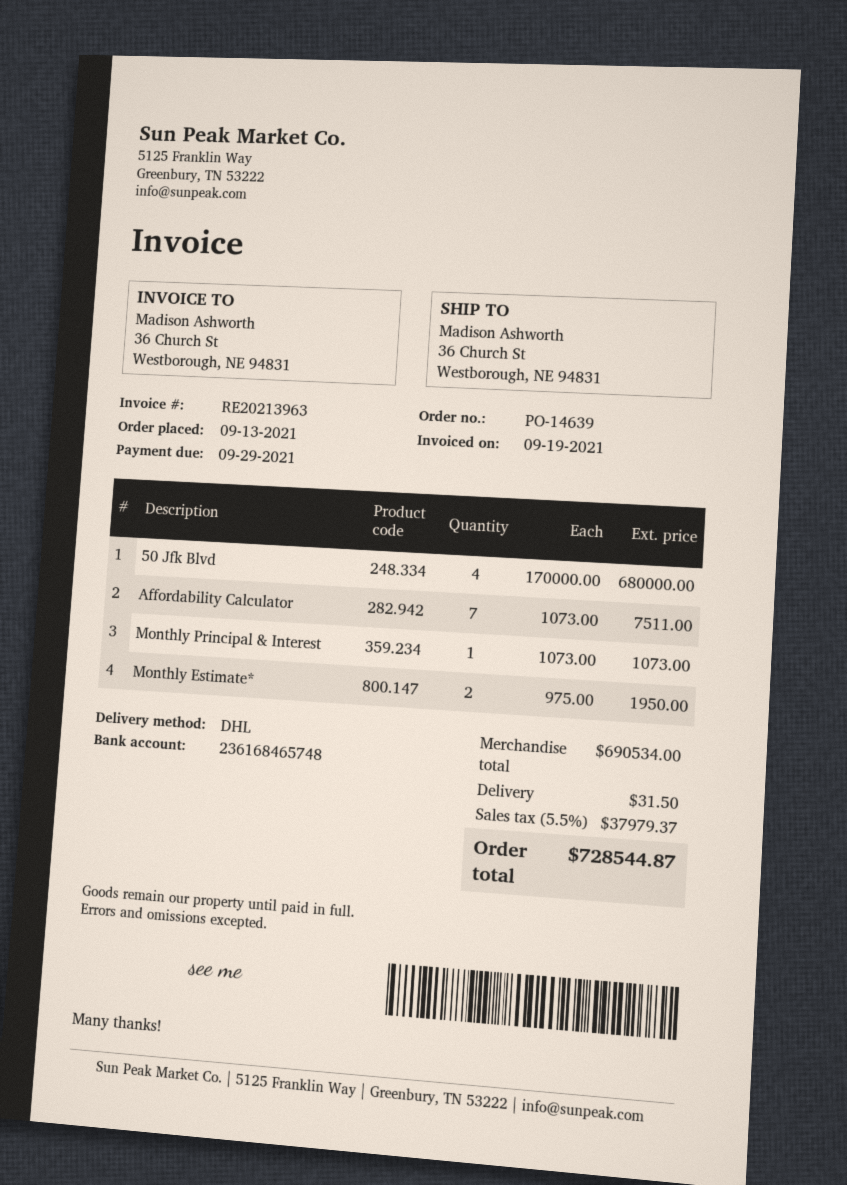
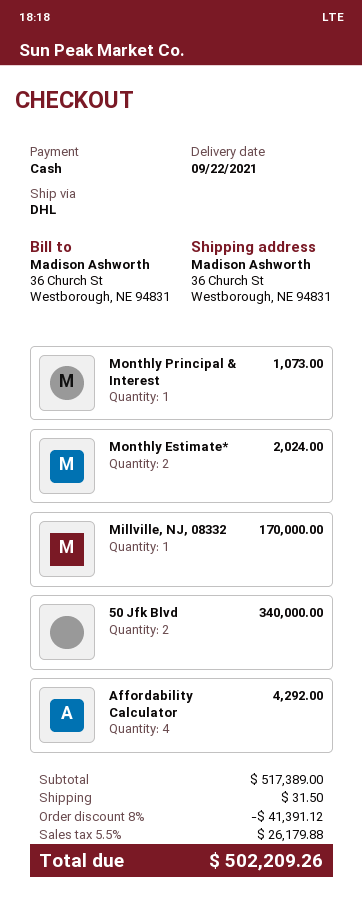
50 Jfk Blvd: 4 for 680000.00 -> 2 for 340000.00
Affordability Calculator: 7 for 7511.00 -> 4 for 4292.00
Monthly Estimate*: 2 for 1950.00 -> 2 for 2024.00
Millville, NJ, 08332: none -> 1 for 170000.00
subtotal: 690534.00 -> 517389.00
discount: none -> 8% = 41391.12
tax: 5.5% = 37979.37 -> 5.5% = 26179.88
total: 728544.87 -> 502209.26

